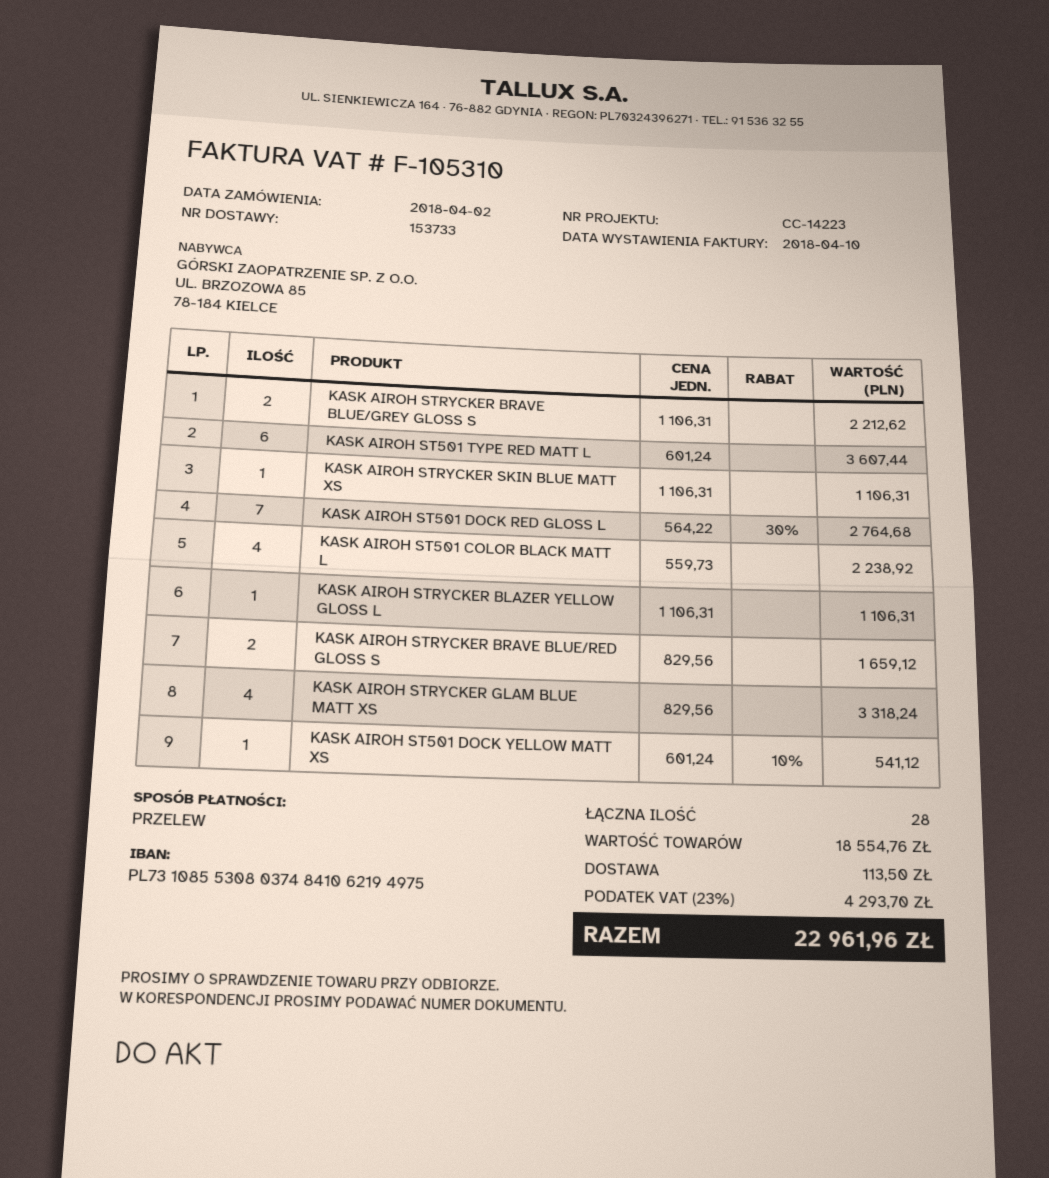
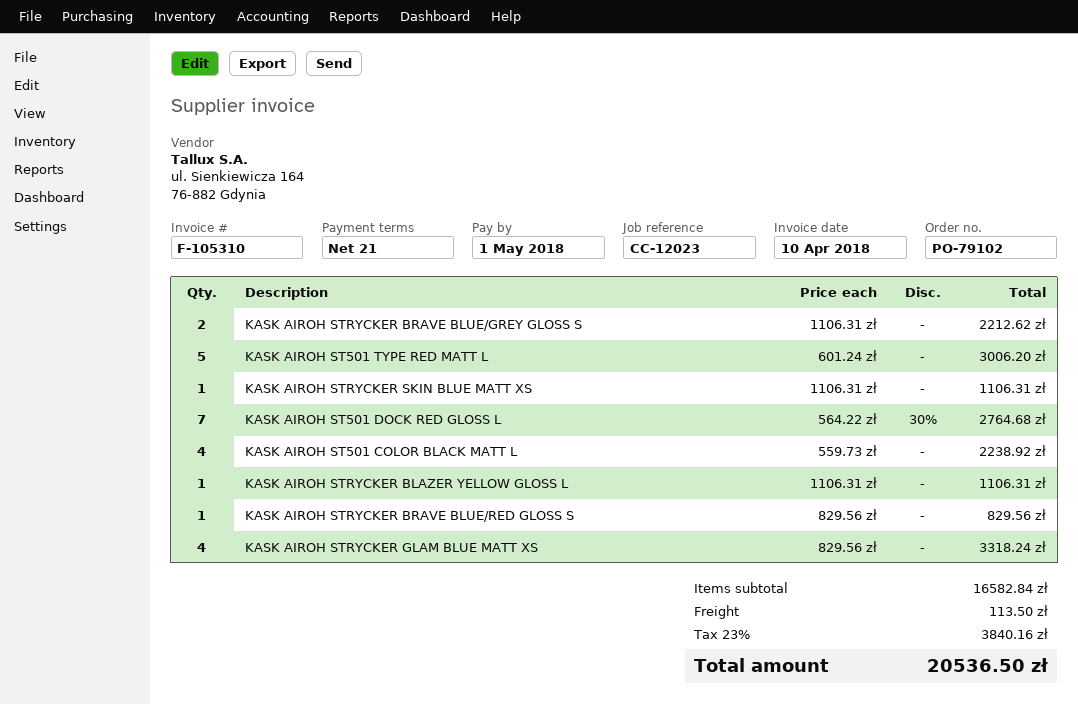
reference: CC-14223 -> CC-12023
KASK AIROH ST501 TYPE RED MATT L: 6 x 601.24 = 3607.44 -> 5 x 601.24 = 3006.20
KASK AIROH STRYCKER BRAVE BLUE/RED GLOSS S: 2 x 829.56 = 1659.12 -> 1 x 829.56 = 829.56
KASK AIROH ST501 DOCK YELLOW MATT XS: 1 x 601.24 - 10% = 541.12 -> none
subtotal: 18554.76 -> 16582.84
tax: 23% = 4293.70 -> 23% = 3840.16
total: 22961.96 -> 20536.50

